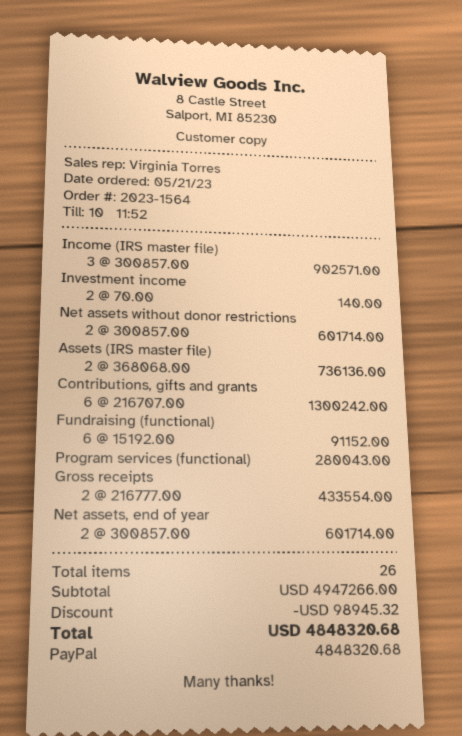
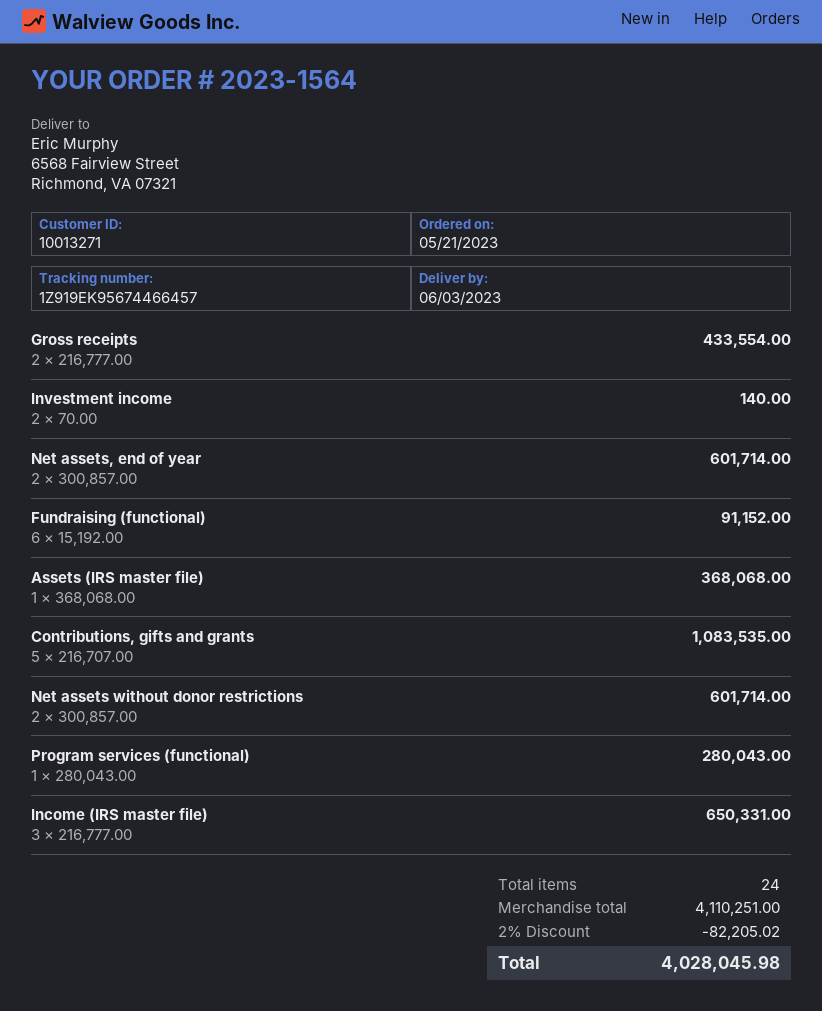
Income (IRS master file): 3 x 300857.00 = 902571.00 -> 3 x 216777.00 = 650331.00
Assets (IRS master file): 2 x 368068.00 = 736136.00 -> 1 x 368068.00 = 368068.00
Contributions, gifts and grants: 6 x 216707.00 = 1300242.00 -> 5 x 216707.00 = 1083535.00
total quantity: 26 -> 24
subtotal: 4947266.00 -> 4110251.00
discount: 98945.32 -> 82205.02
total: 4848320.68 -> 4028045.98

